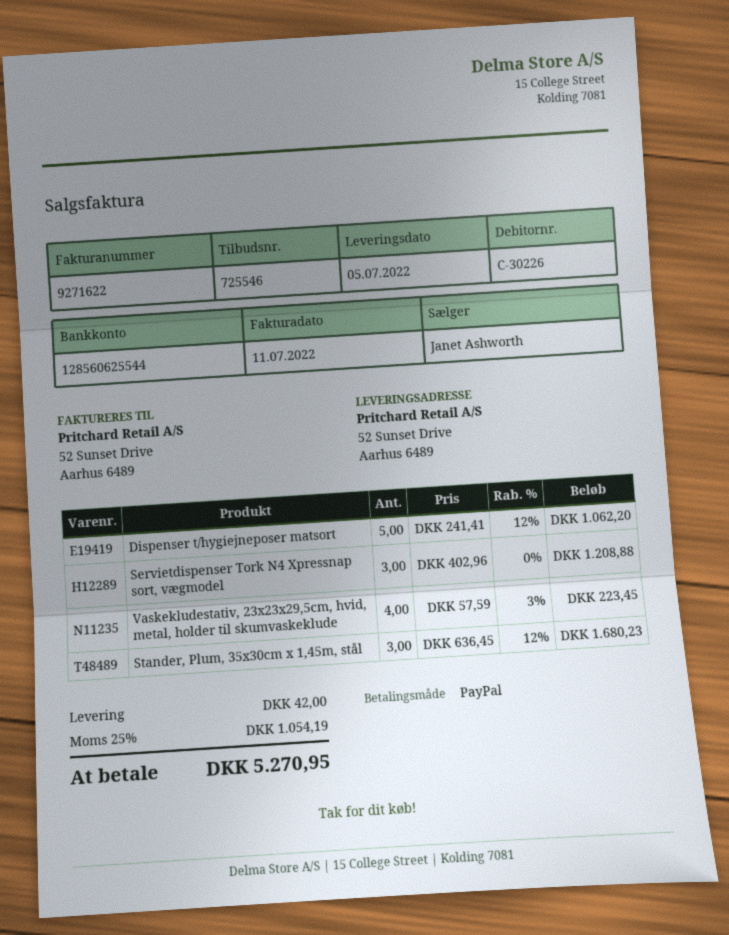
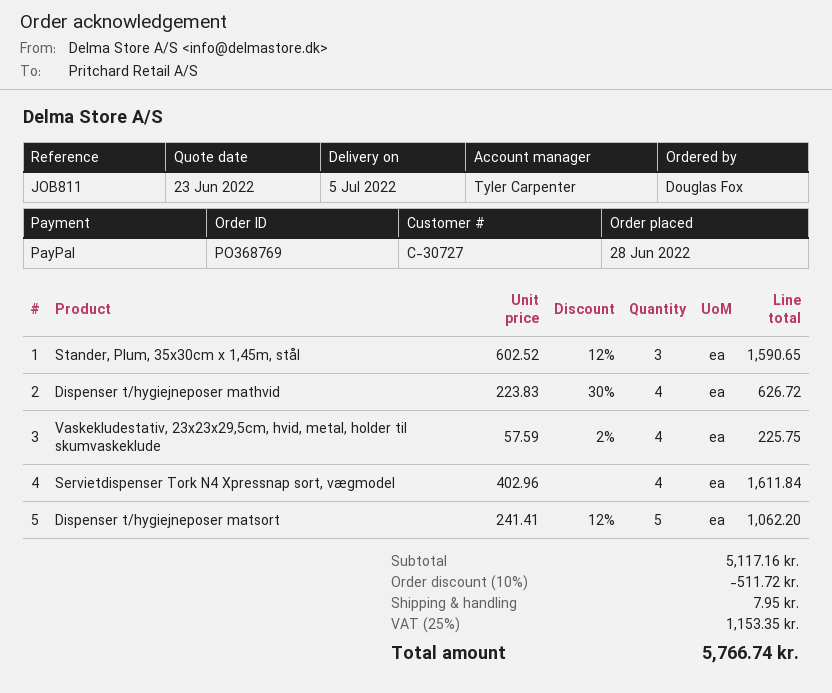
customer number: C-30226 -> C-30727
sales rep: Janet Ashworth -> Tyler Carpenter
Servietdispenser Tork N4 Xpressnap sort, vægmodel: 3 x 402.96 = 1208.88 -> 4 x 402.96 = 1611.84
Vaskekludestativ, 23x23x29,5cm, hvid, metal, holder til skumvaskeklude: 4 x 57.59 - 3% = 223.45 -> 4 x 57.59 - 2% = 225.75
Stander, Plum, 35x30cm x 1,45m, stål: 3 x 636.45 - 12% = 1680.23 -> 3 x 602.52 - 12% = 1590.65
Dispenser t/hygiejneposer mathvid: none -> 4 x 223.83 - 30% = 626.72
discount: none -> 10% = 511.72
shipping: 42.00 -> 7.95
tax: 25% = 1054.19 -> 25% = 1153.35
total: 5270.95 -> 5766.74

